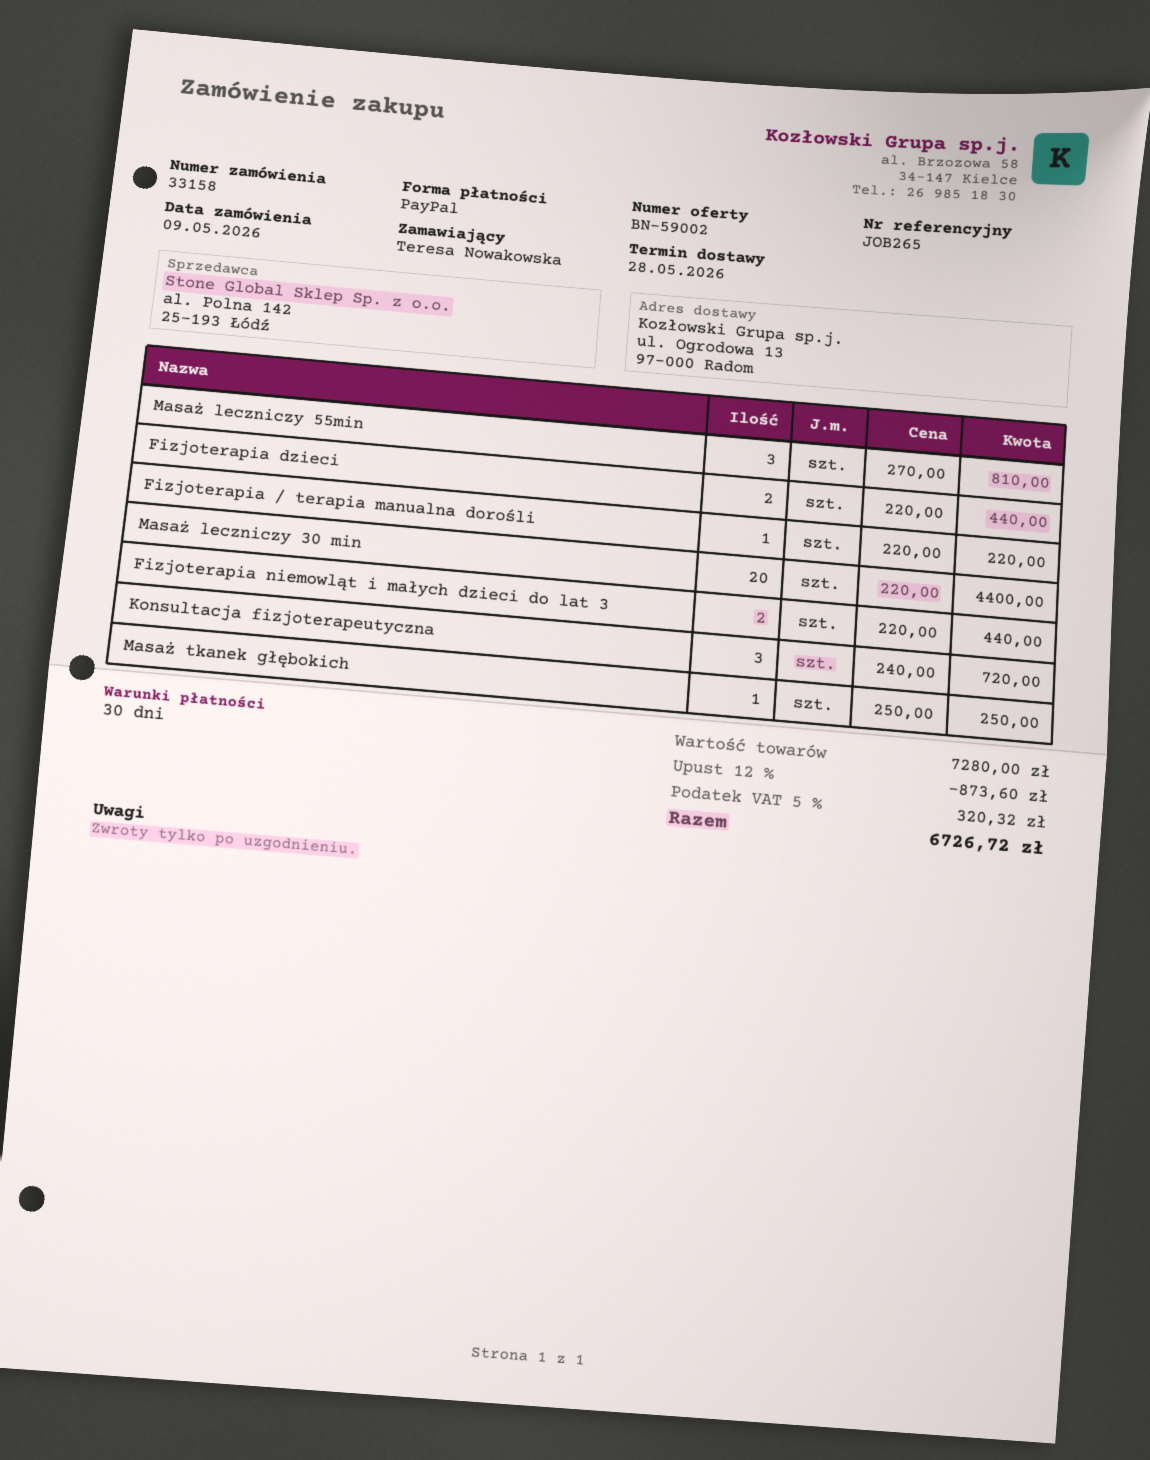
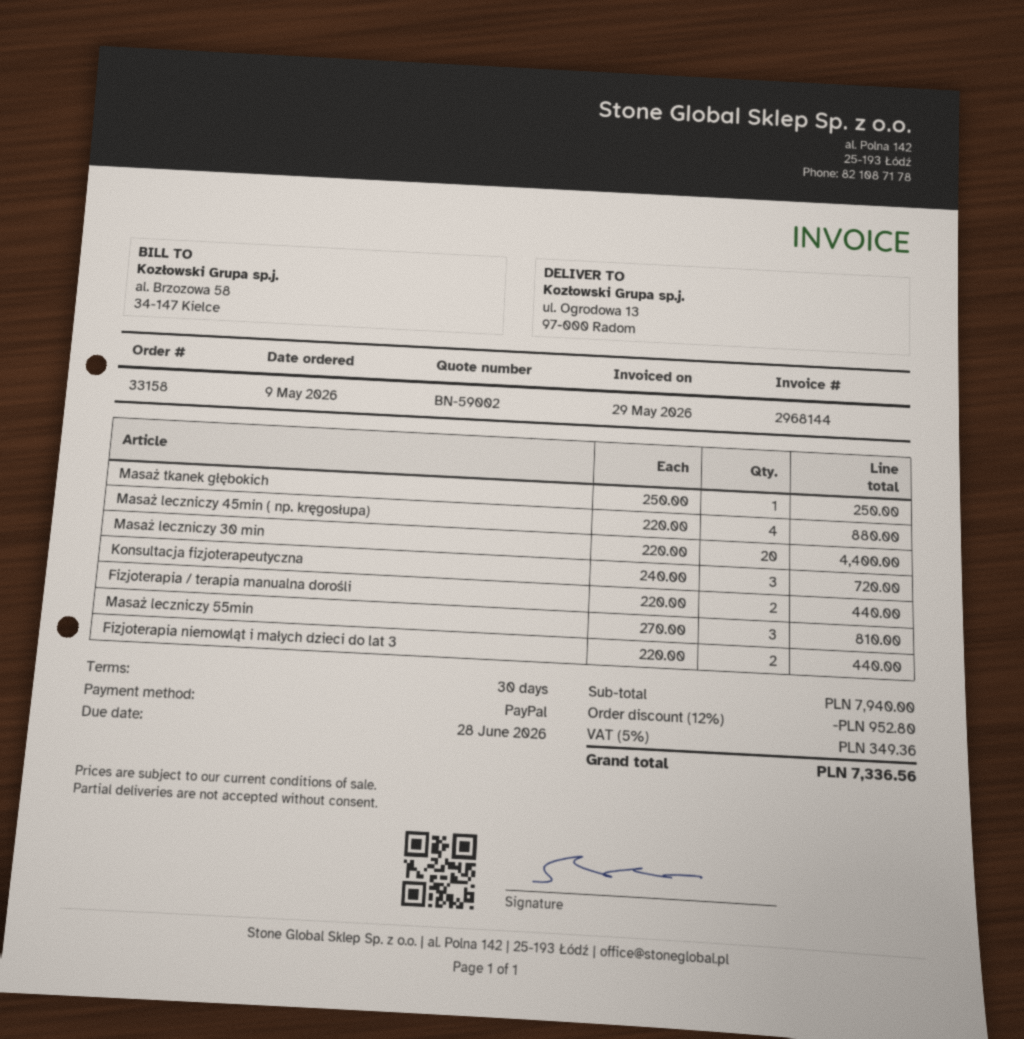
Fizjoterapia dzieci: 2 x 220.00 = 440.00 -> none
Fizjoterapia / terapia manualna dorośli: 1 x 220.00 = 220.00 -> 2 x 220.00 = 440.00
Masaż leczniczy 45min ( np. kręgosłupa): none -> 4 x 220.00 = 880.00
subtotal: 7280.00 -> 7940.00
discount: 12% = 873.60 -> 12% = 952.80
tax: 5% = 320.32 -> 5% = 349.36
total: 6726.72 -> 7336.56

